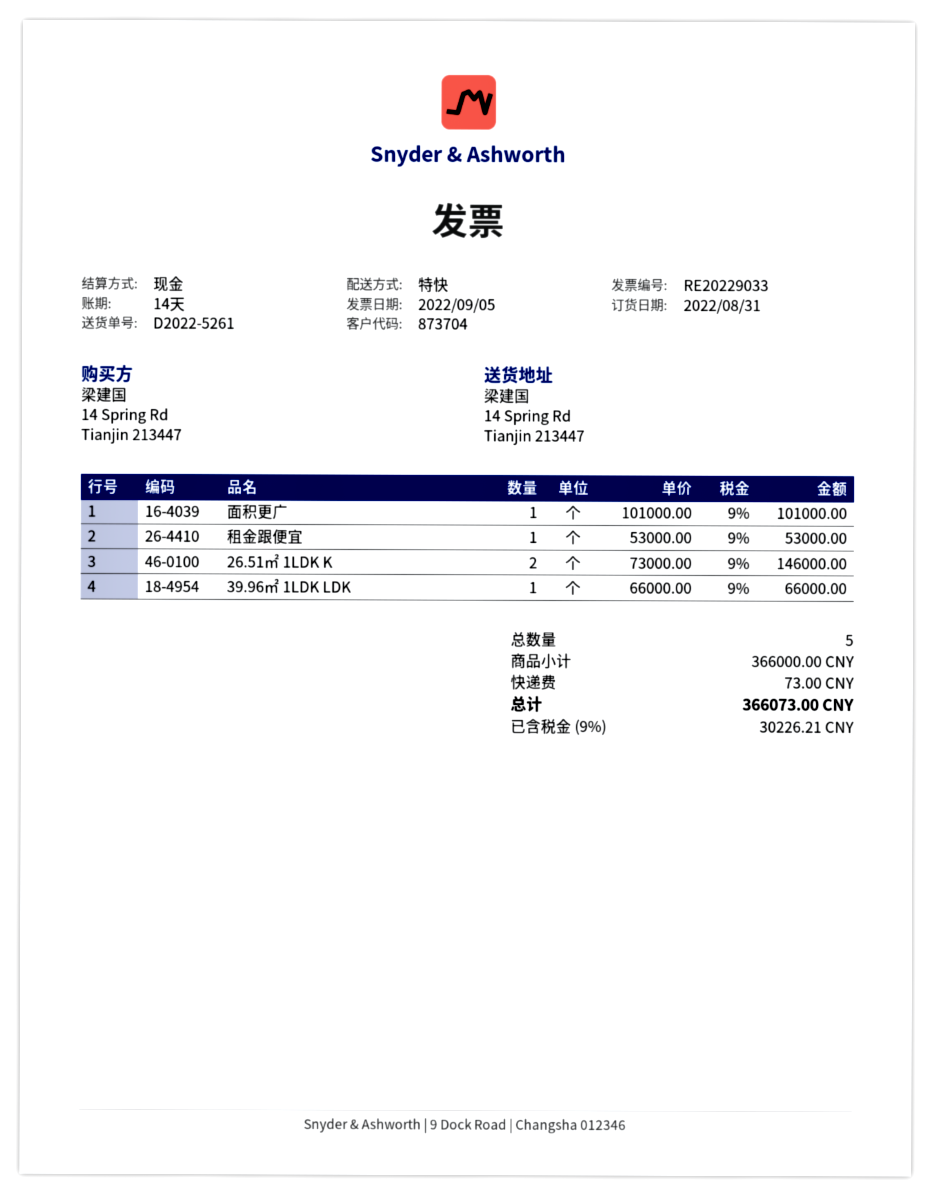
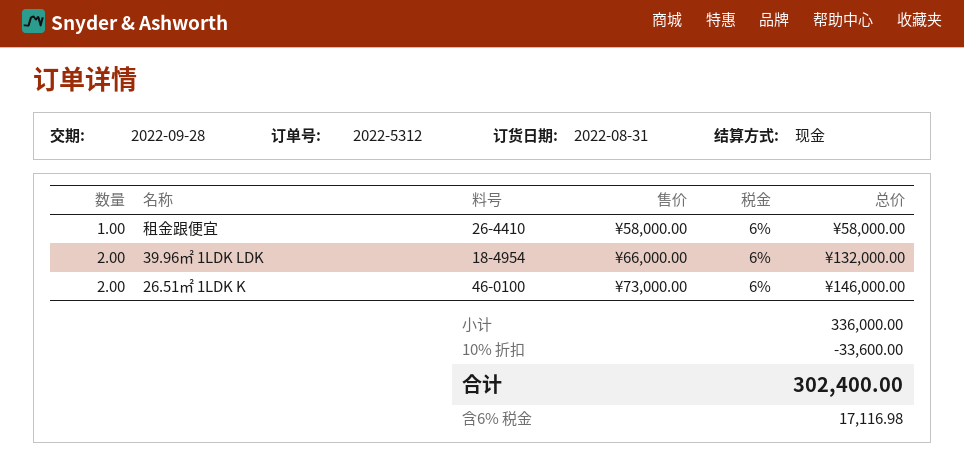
面积更广: 1 x 101000.00 = 101000.00 -> none
租金跟便宜: 1 x 53000.00 = 53000.00 -> 1 x 58000.00 = 58000.00
39.96㎡ 1LDK LDK: 1 x 66000.00 = 66000.00 -> 2 x 66000.00 = 132000.00
subtotal: 366000.00 -> 336000.00
discount: none -> 10% = 33600.00
shipping: 73.00 -> none
tax: 9% = 30226.21 -> 6% = 17116.98
total: 366073.00 -> 302400.00

